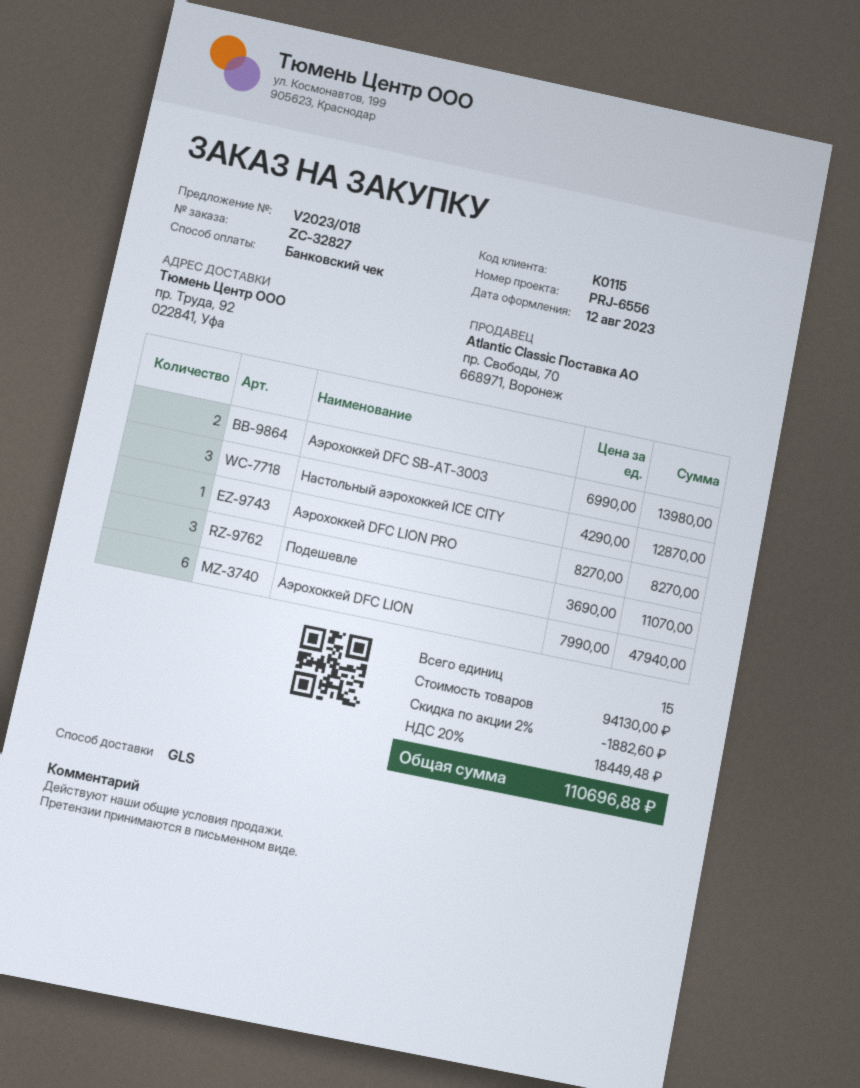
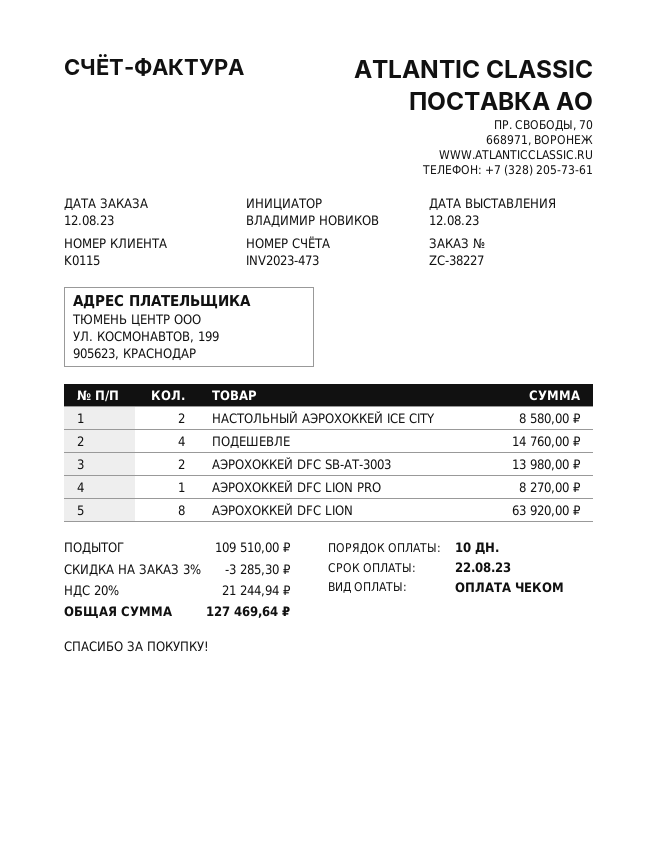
order number: ZC-32827 -> ZC-38227
Настольный аэрохоккей ICE CITY: 3 for 12870.00 -> 2 for 8580.00
Подешевле: 3 for 11070.00 -> 4 for 14760.00
Аэрохоккей DFC LION: 6 for 47940.00 -> 8 for 63920.00
subtotal: 94130.00 -> 109510.00
discount: 2% = 1882.60 -> 3% = 3285.30
tax: 20% = 18449.48 -> 20% = 21244.94
total: 110696.88 -> 127469.64

